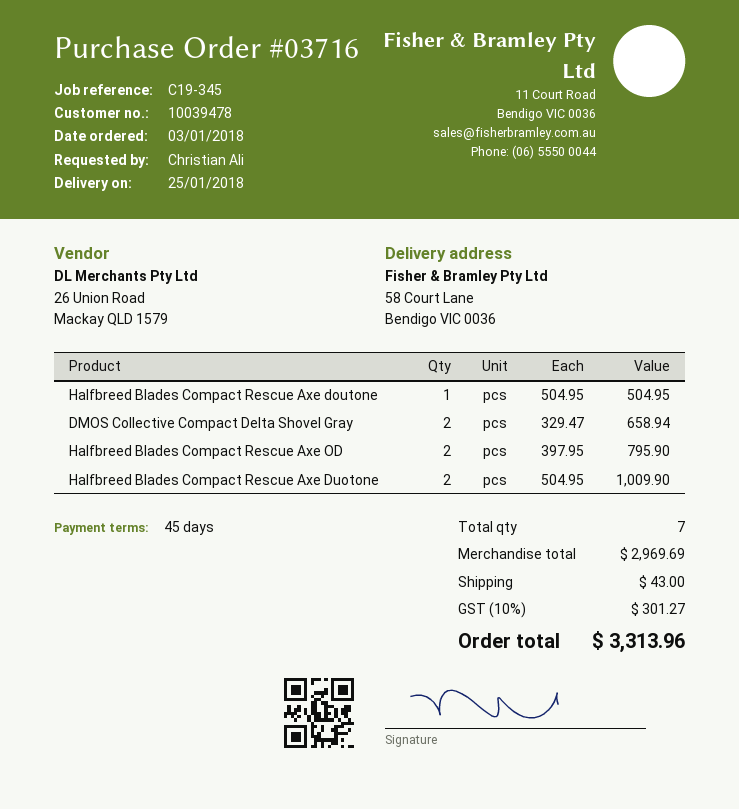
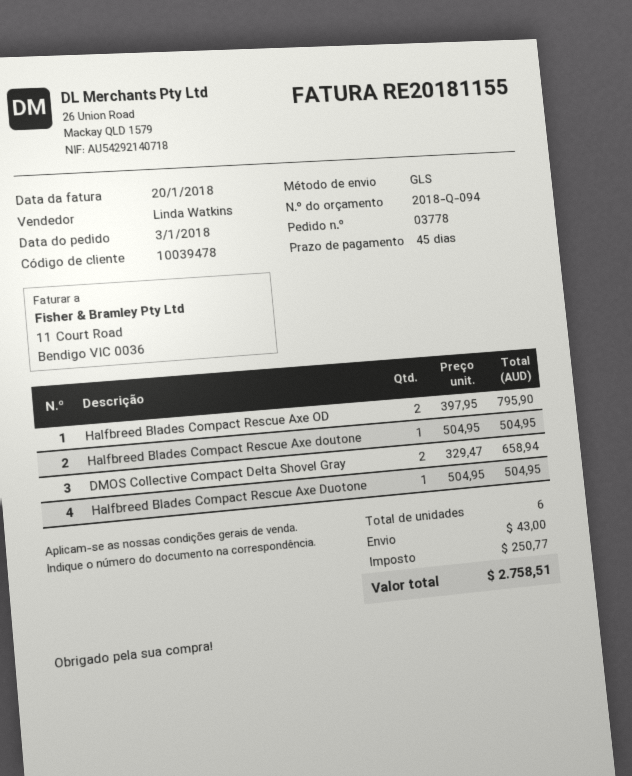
order number: 03716 -> 03778
Halfbreed Blades Compact Rescue Axe Duotone: 2 x 504.95 = 1009.90 -> 1 x 504.95 = 504.95
total quantity: 7 -> 6
tax: 301.27 -> 250.77
total: 3313.96 -> 2758.51

